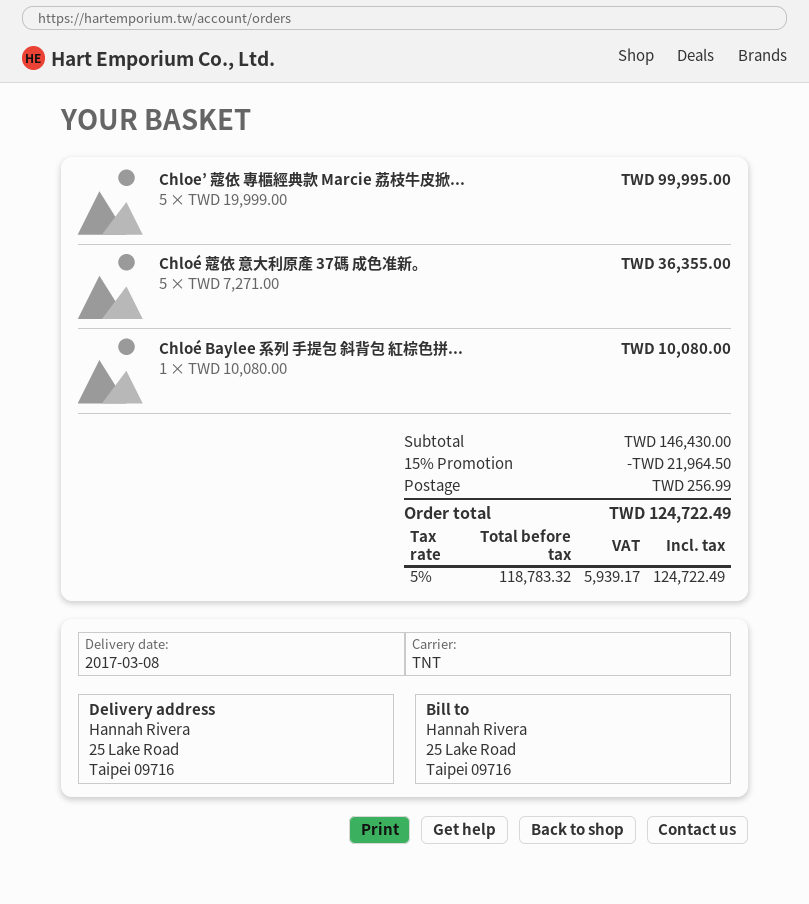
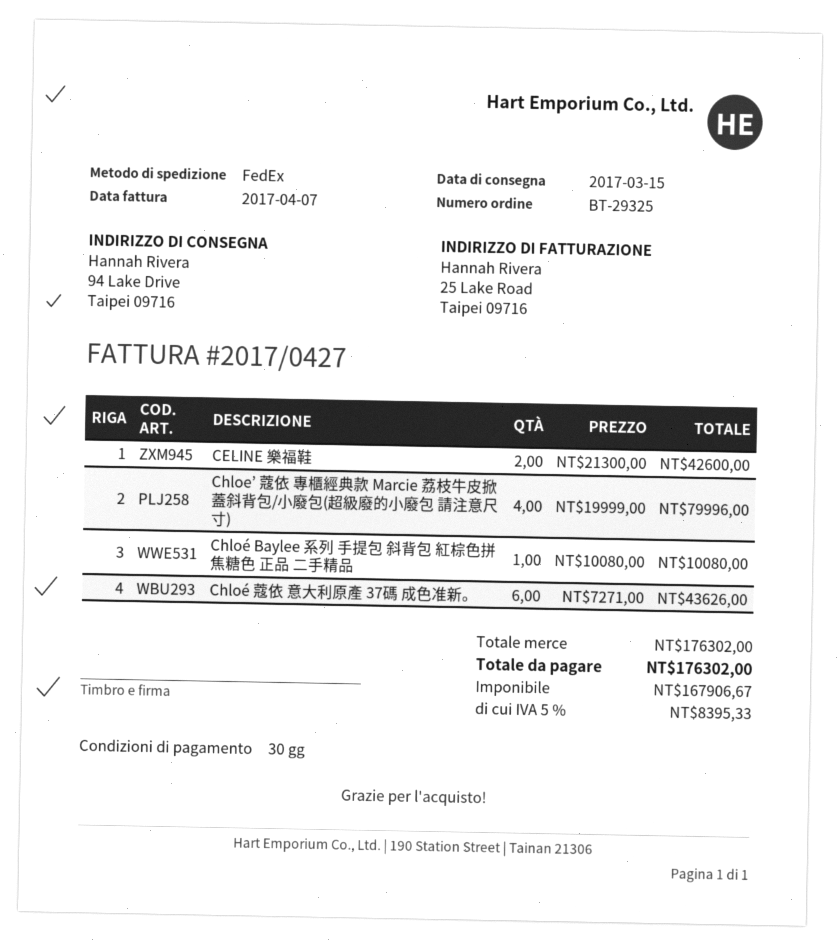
delivery date: 2017-03-08 -> 2017-03-15
shipping method: TNT -> FedEx
ship to: 25 Lake Road, Taipei 09716 -> 94 Lake Drive, Taipei 09716
Chloe’ 蔻依 專櫃經典款 Marcie 荔枝牛皮掀...: 5 x 19999.00 = 99995.00 -> 4 x 19999.00 = 79996.00
Chloé 蔻依 意大利原產 37碼 成色准新。: 5 x 7271.00 = 36355.00 -> 6 x 7271.00 = 43626.00
CELINE 樂福鞋: none -> 2 x 21300.00 = 42600.00
subtotal: 146430.00 -> 176302.00
discount: 15% = 21964.50 -> none
shipping: 256.99 -> none
net: 118783.32 -> 167906.67
tax: 5% = 5939.17 -> 5% = 8395.33
total: 124722.49 -> 176302.00

